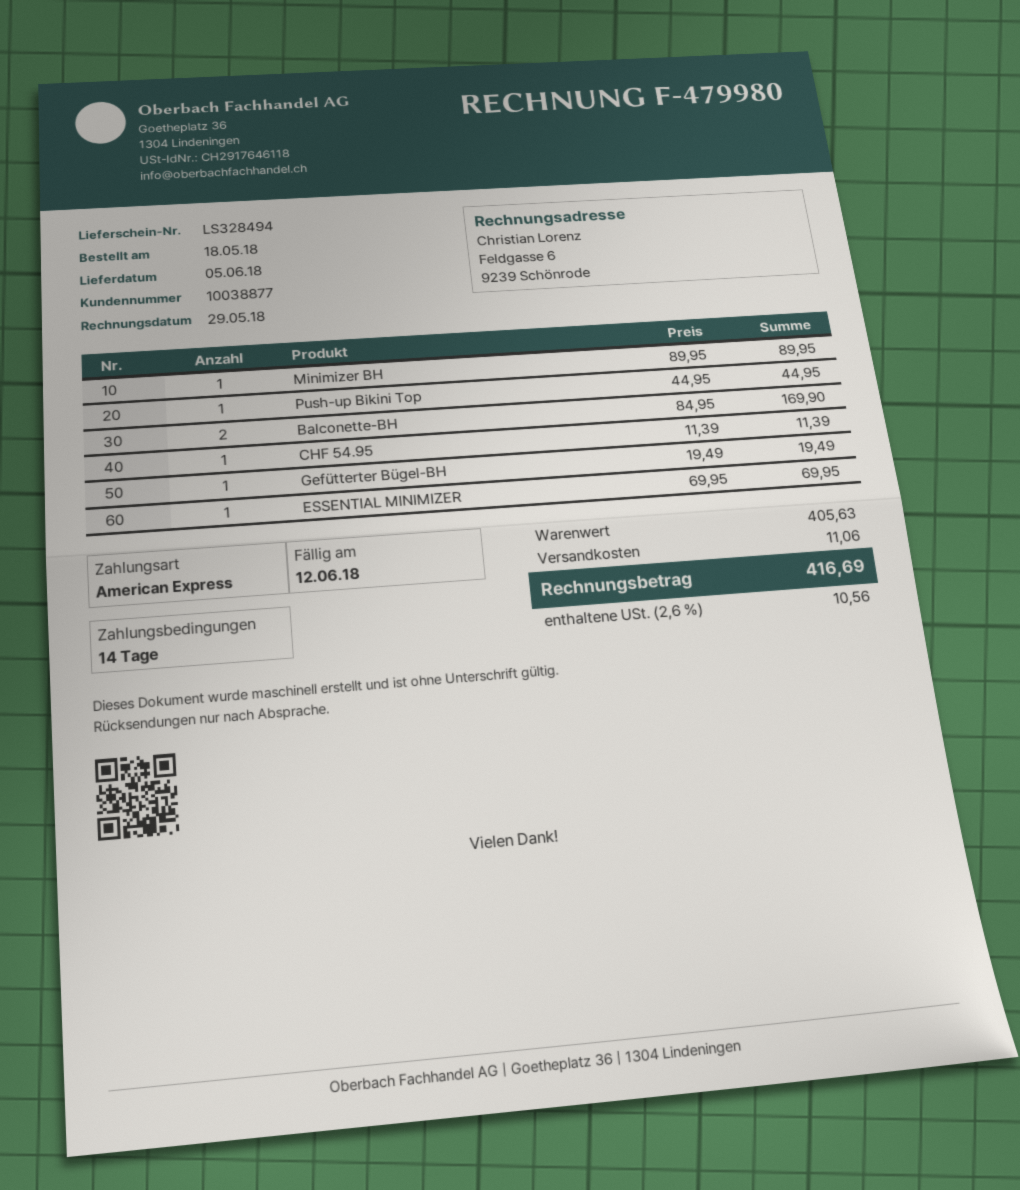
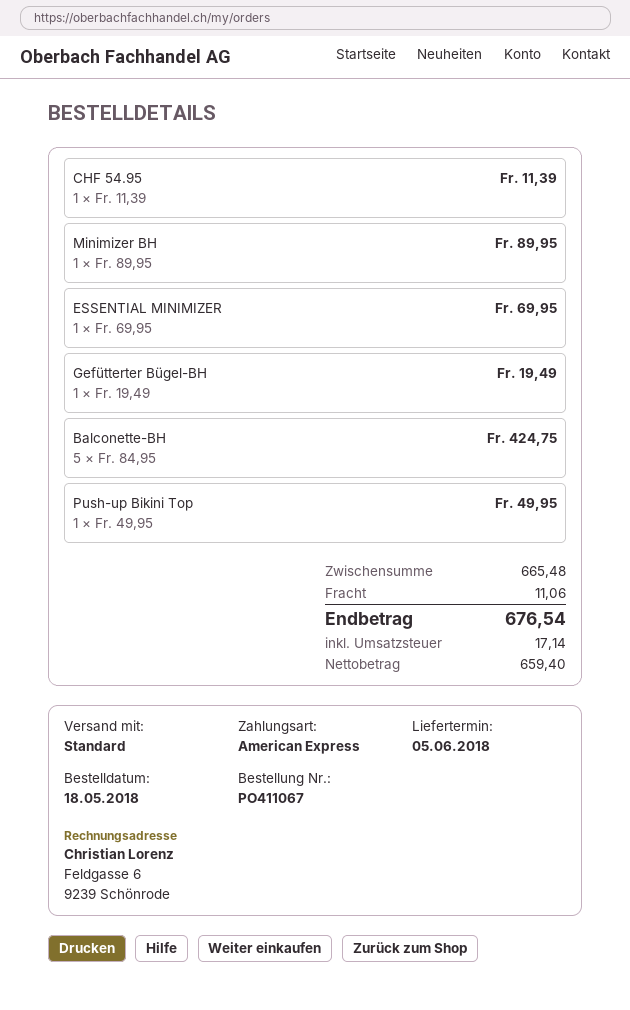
Push-up Bikini Top: 1 x 44.95 = 44.95 -> 1 x 49.95 = 49.95
Balconette-BH: 2 x 84.95 = 169.90 -> 5 x 84.95 = 424.75
subtotal: 405.63 -> 665.48
tax: 10.56 -> 17.14
total: 416.69 -> 676.54

